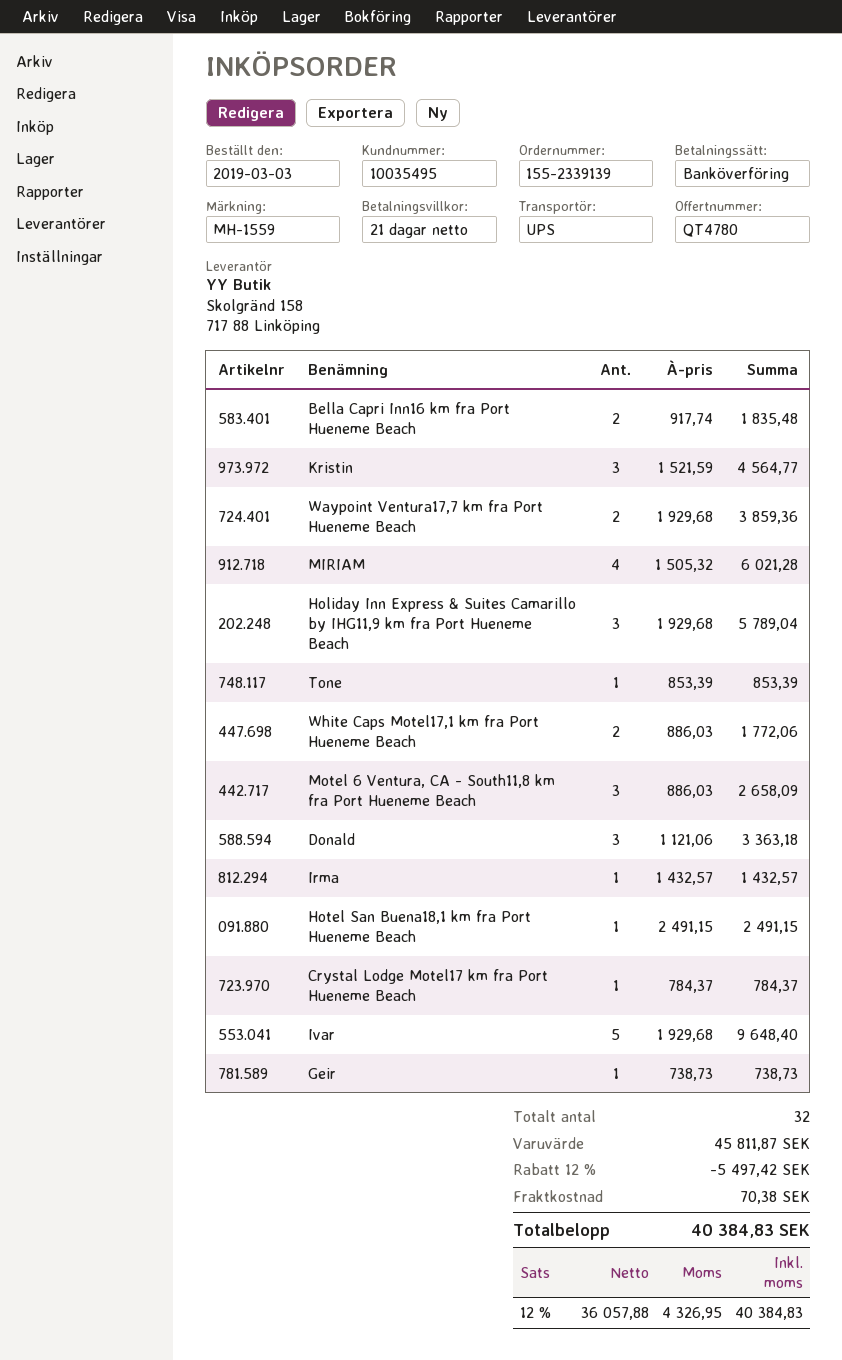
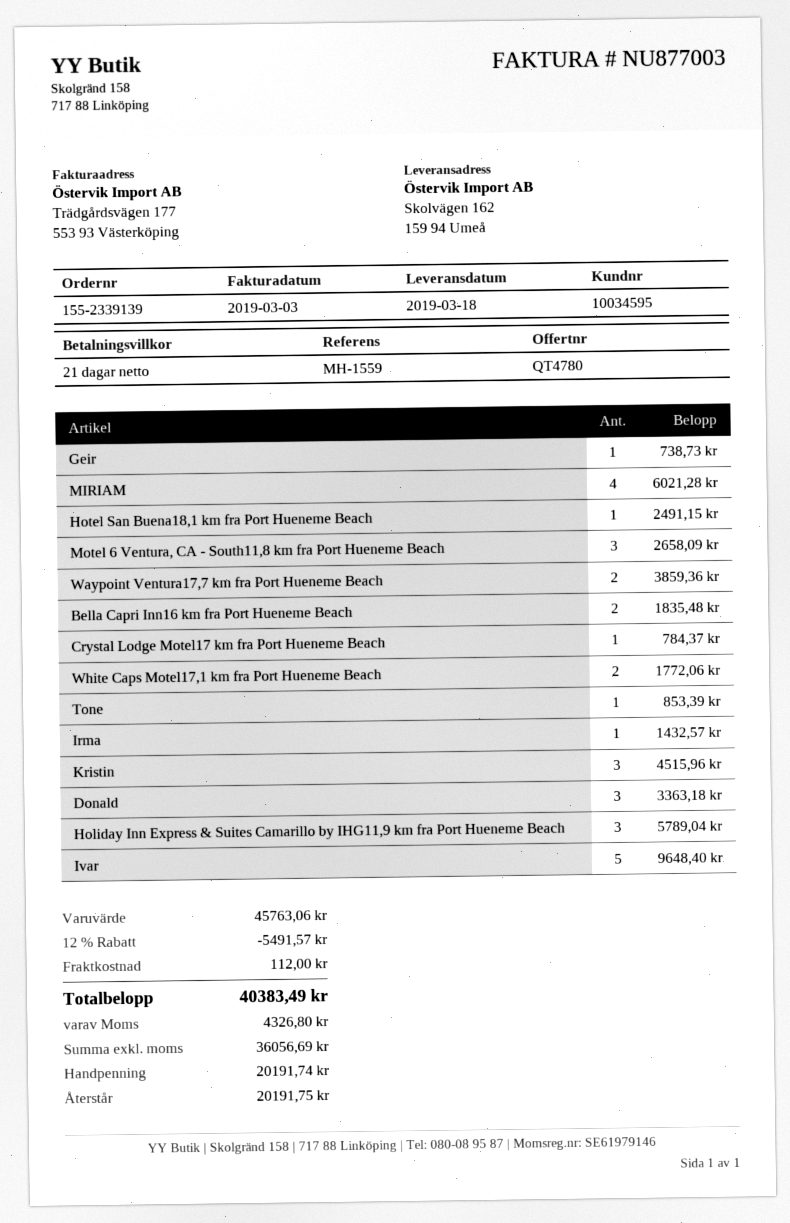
customer number: 10035495 -> 10034595
Kristin: 3 for 4564.77 -> 3 for 4515.96
subtotal: 45811.87 -> 45763.06
discount: 12% = 5497.42 -> 12% = 5491.57
shipping: 70.38 -> 112.00
net: 36057.88 -> 36056.69
tax: 4326.95 -> 4326.80
total: 40384.83 -> 40383.49

